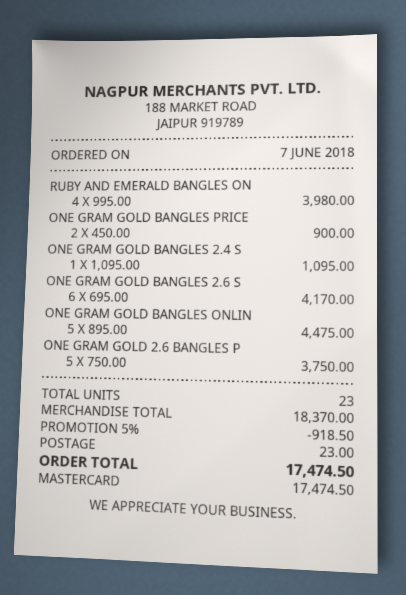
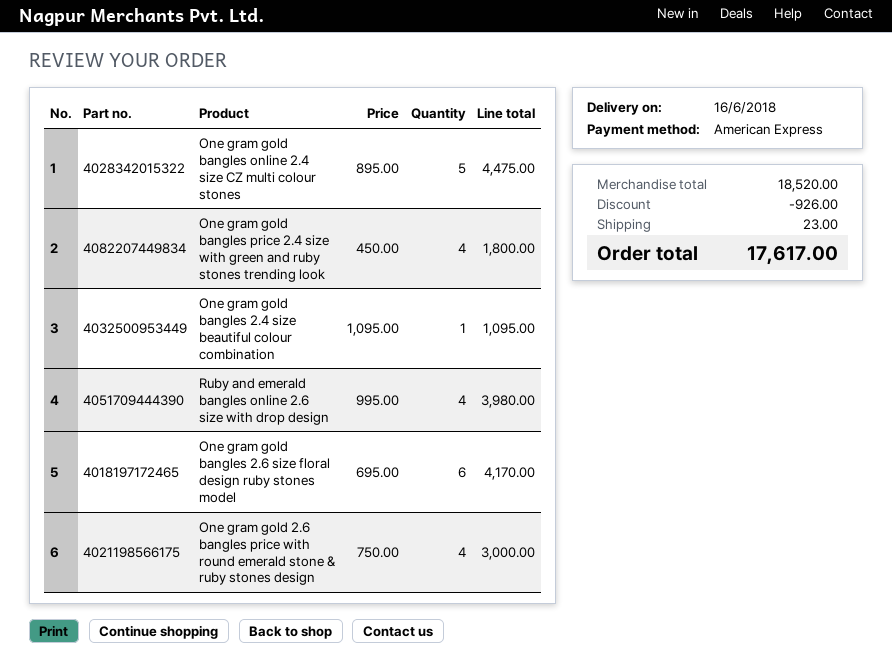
payment method: Mastercard -> American Express
ONE GRAM GOLD BANGLES PRICE: 2 x 450.00 = 900.00 -> 4 x 450.00 = 1800.00
ONE GRAM GOLD 2.6 BANGLES P: 5 x 750.00 = 3750.00 -> 4 x 750.00 = 3000.00
subtotal: 18370.00 -> 18520.00
discount: 918.50 -> 926.00
total: 17474.50 -> 17617.00

